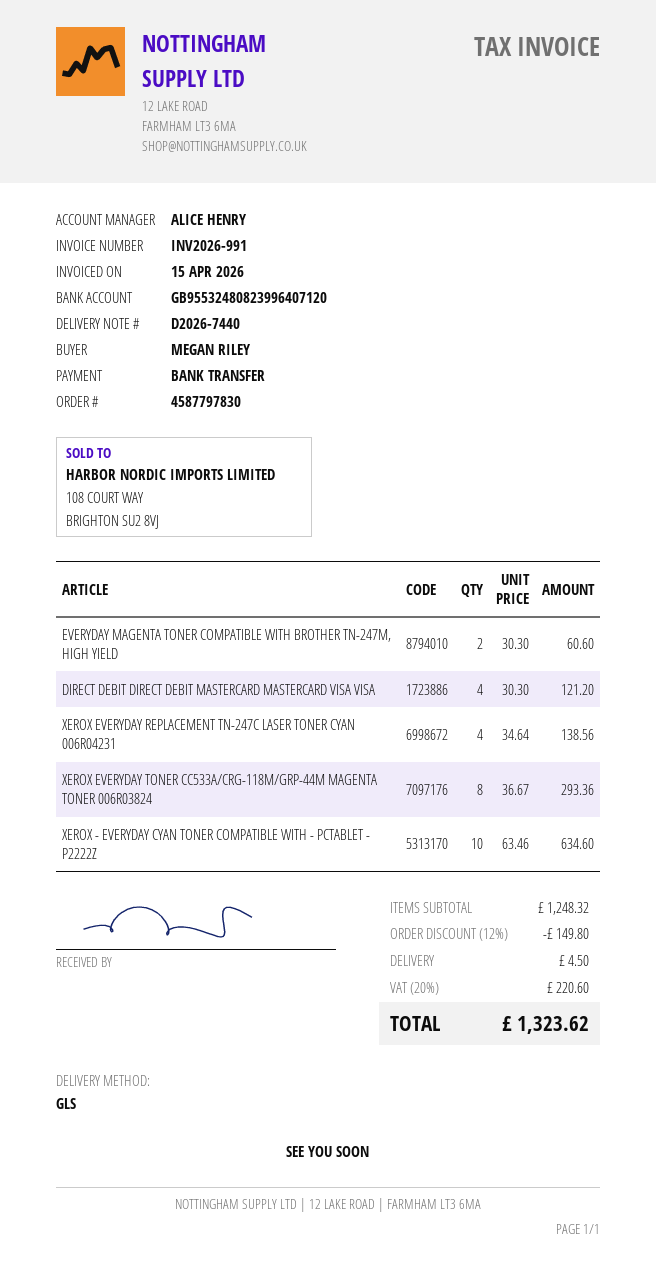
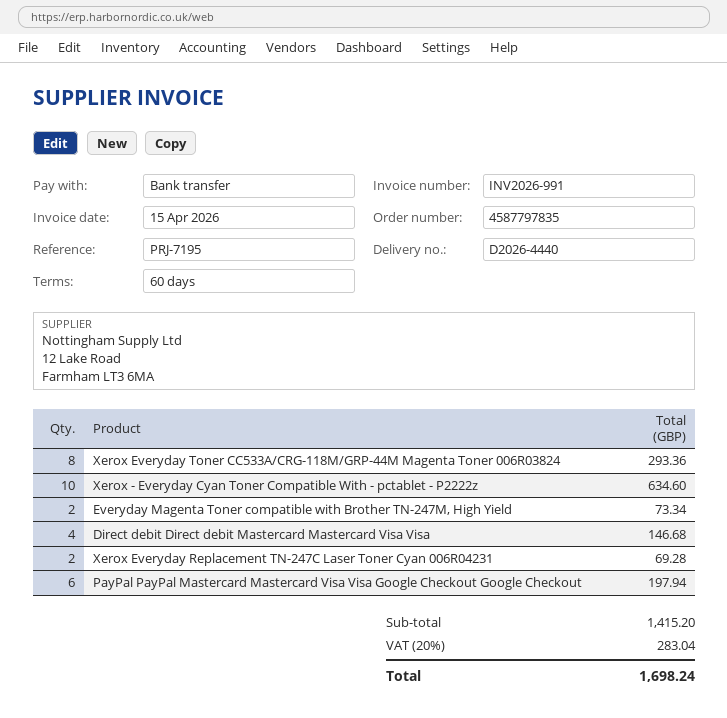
order number: 4587797830 -> 4587797835
delivery note number: D2026-7440 -> D2026-4440
EVERYDAY MAGENTA TONER COMPATIBLE WITH BROTHER TN-247M, HIGH YIELD: 2 for 60.60 -> 2 for 73.34
DIRECT DEBIT DIRECT DEBIT MASTERCARD MASTERCARD VISA VISA: 4 for 121.20 -> 4 for 146.68
XEROX EVERYDAY REPLACEMENT TN-247C LASER TONER CYAN 006R04231: 4 for 138.56 -> 2 for 69.28
PayPal PayPal Mastercard Mastercard Visa Visa Google Checkout Google Checkout: none -> 6 for 197.94
subtotal: 1248.32 -> 1415.20
discount: 12% = 149.80 -> none
shipping: 4.50 -> none
tax: 20% = 220.60 -> 20% = 283.04
total: 1323.62 -> 1698.24

